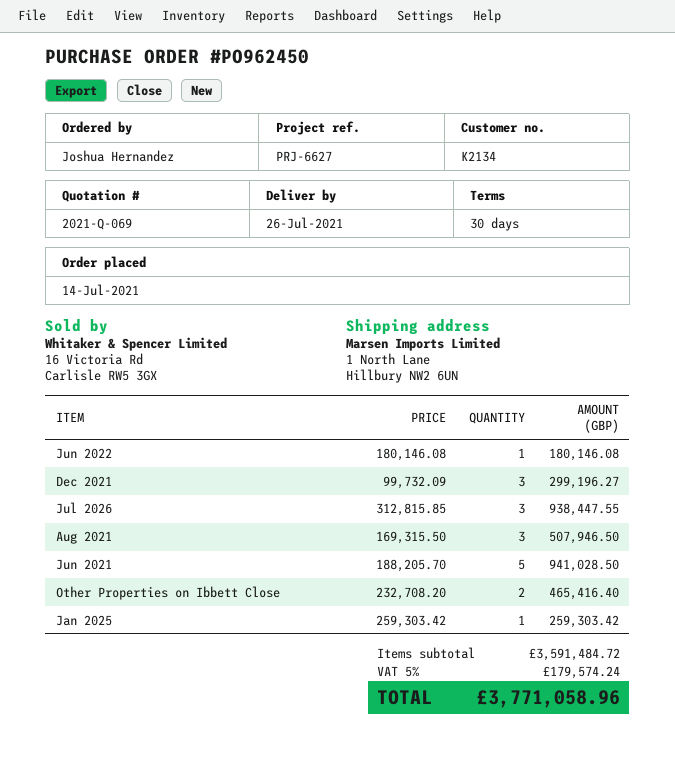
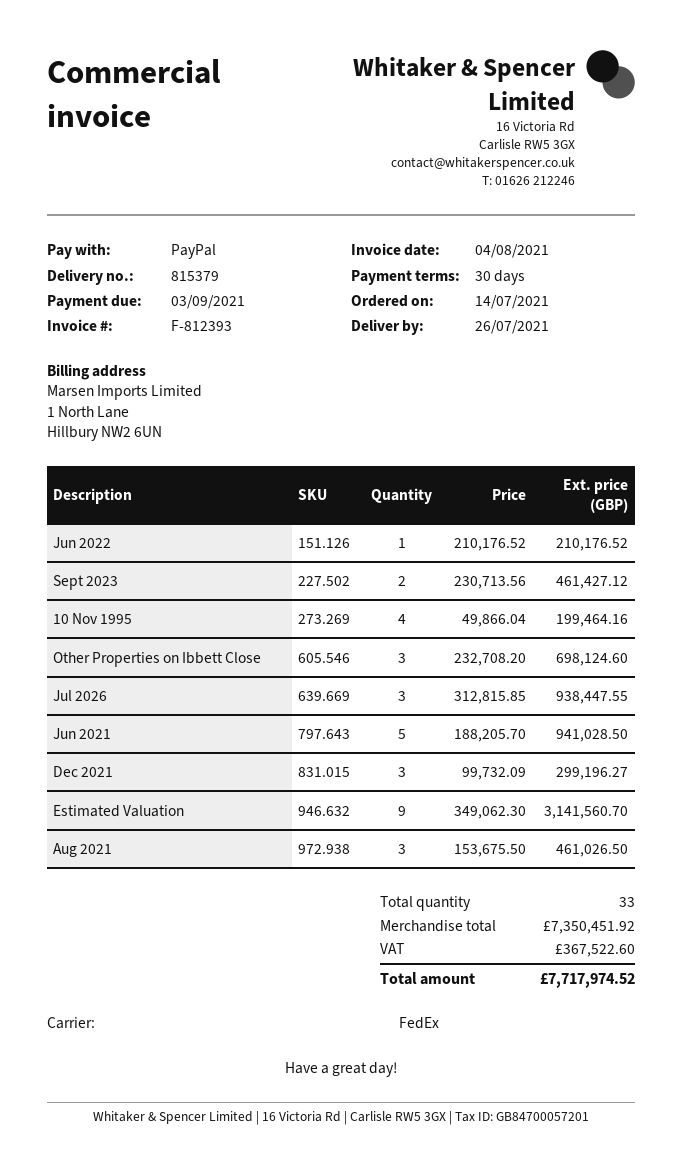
Jun 2022: 1 x 180146.08 = 180146.08 -> 1 x 210176.52 = 210176.52
Aug 2021: 3 x 169315.50 = 507946.50 -> 3 x 153675.50 = 461026.50
Other Properties on Ibbett Close: 2 x 232708.20 = 465416.40 -> 3 x 232708.20 = 698124.60
Jan 2025: 1 x 259303.42 = 259303.42 -> none
Sept 2023: none -> 2 x 230713.56 = 461427.12
10 Nov 1995: none -> 4 x 49866.04 = 199464.16
Estimated Valuation: none -> 9 x 349062.30 = 3141560.70
subtotal: 3591484.72 -> 7350451.92
tax: 179574.24 -> 367522.60
total: 3771058.96 -> 7717974.52

